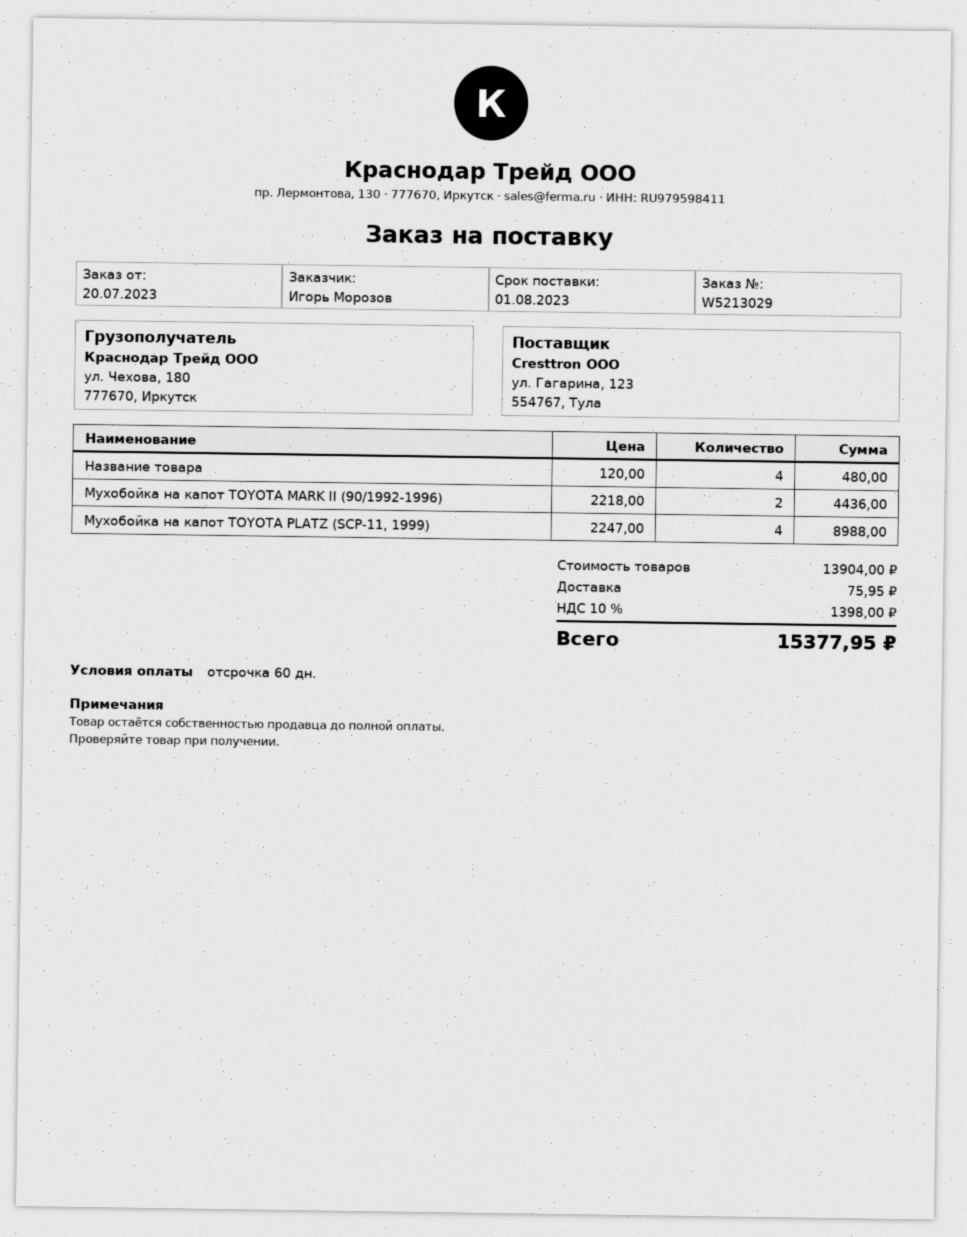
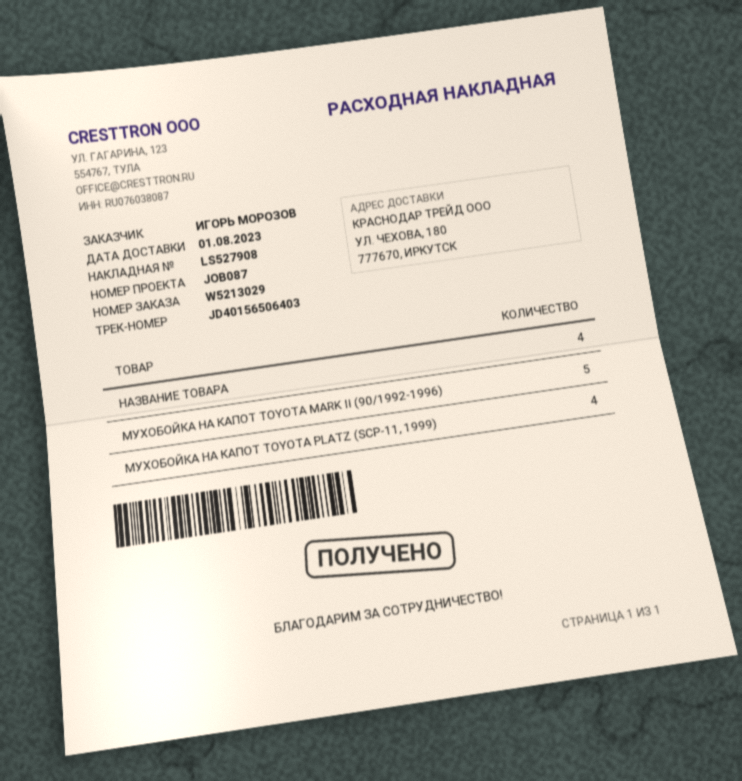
Мухобойка на капот TOYOTA MARK II (90/1992-1996): 2 -> 5

